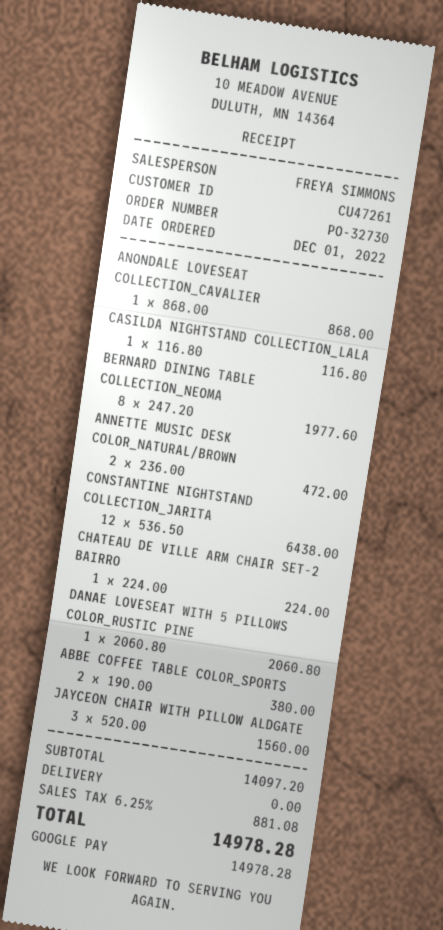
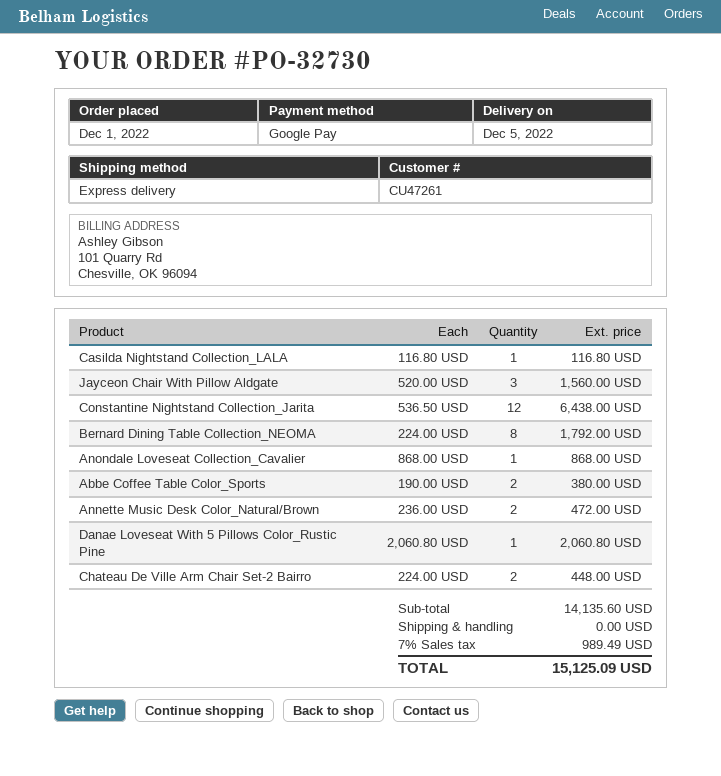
BERNARD DINING TABLE COLLECTION_NEOMA: 8 x 247.20 = 1977.60 -> 8 x 224.00 = 1792.00
CHATEAU DE VILLE ARM CHAIR SET-2 BAIRRO: 1 x 224.00 = 224.00 -> 2 x 224.00 = 448.00
subtotal: 14097.20 -> 14135.60
tax: 6.25% = 881.08 -> 7% = 989.49
total: 14978.28 -> 15125.09

